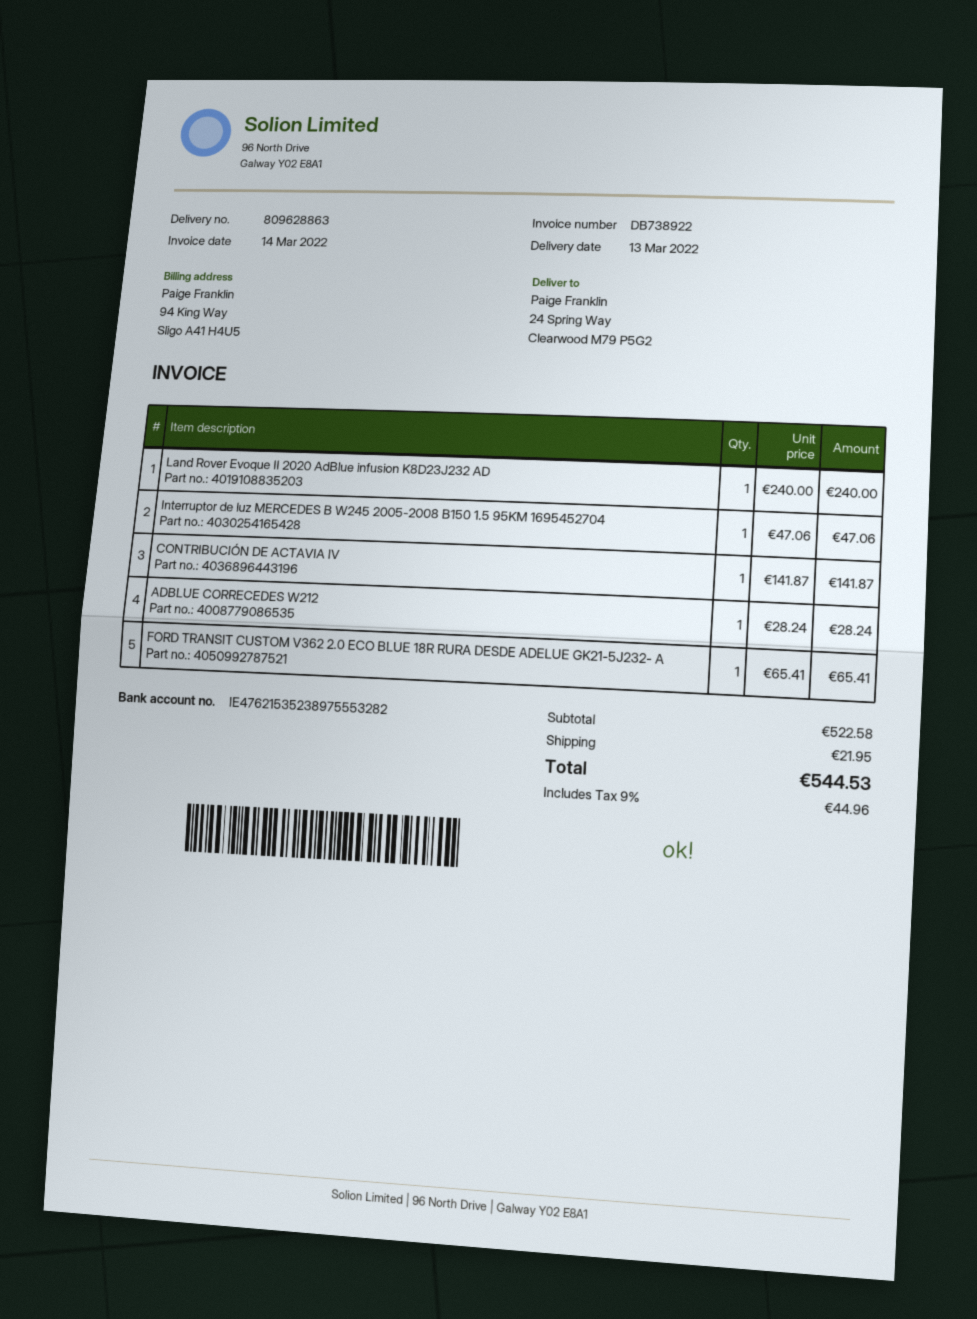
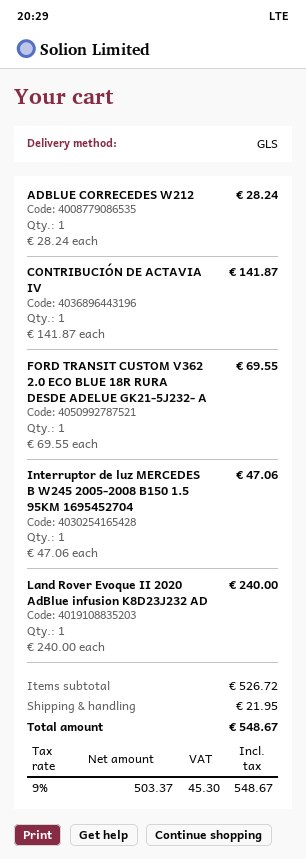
FORD TRANSIT CUSTOM V362 2.0 ECO BLUE 18R RURA DESDE ADELUE GK21-5J232- A: 1 x 65.41 = 65.41 -> 1 x 69.55 = 69.55
subtotal: 522.58 -> 526.72
tax: 9% = 44.96 -> 9% = 45.30
total: 544.53 -> 548.67

